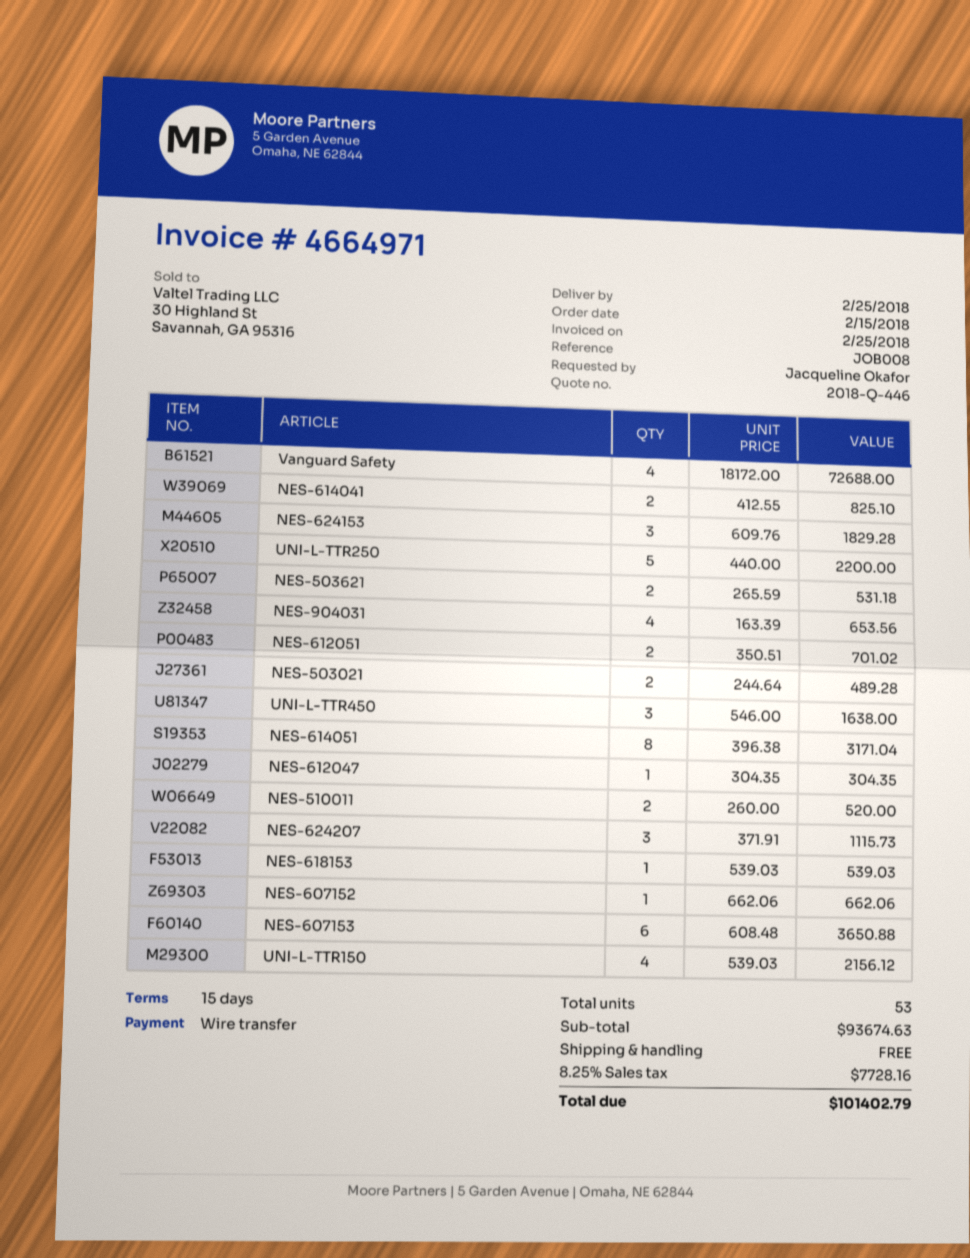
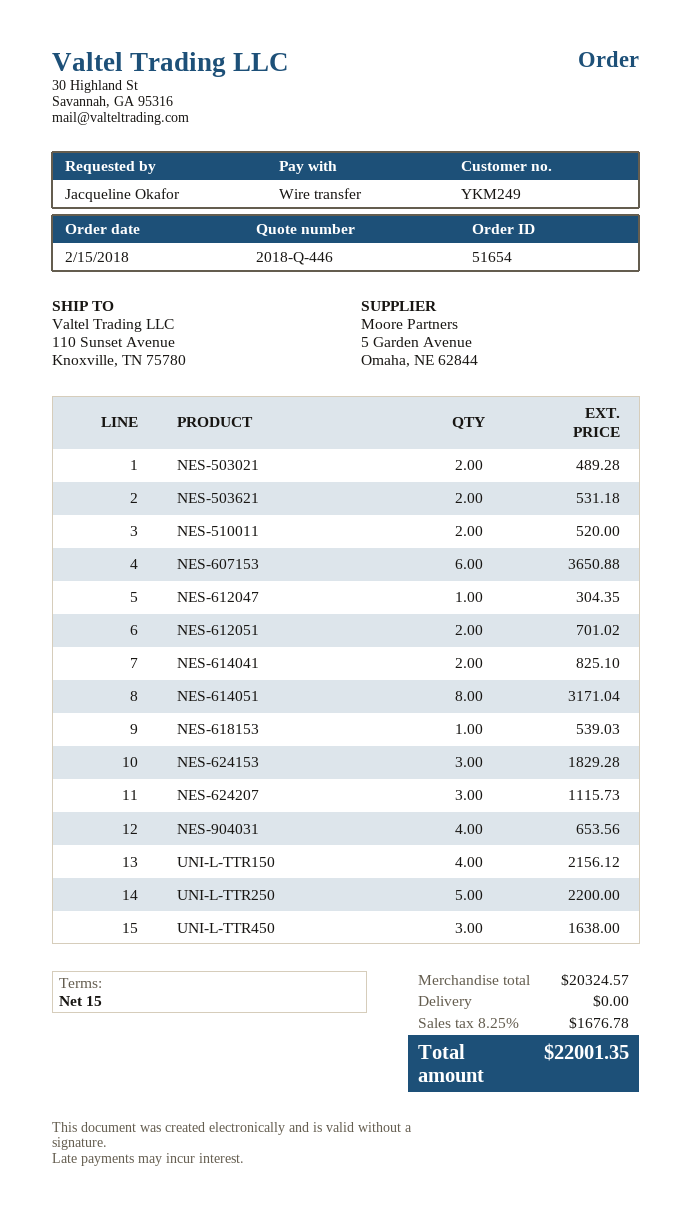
Vanguard Safety: 4 for 72688.00 -> none
NES-607152: 1 for 662.06 -> none
subtotal: 93674.63 -> 20324.57
tax: 8.25% = 7728.16 -> 8.25% = 1676.78
total: 101402.79 -> 22001.35

